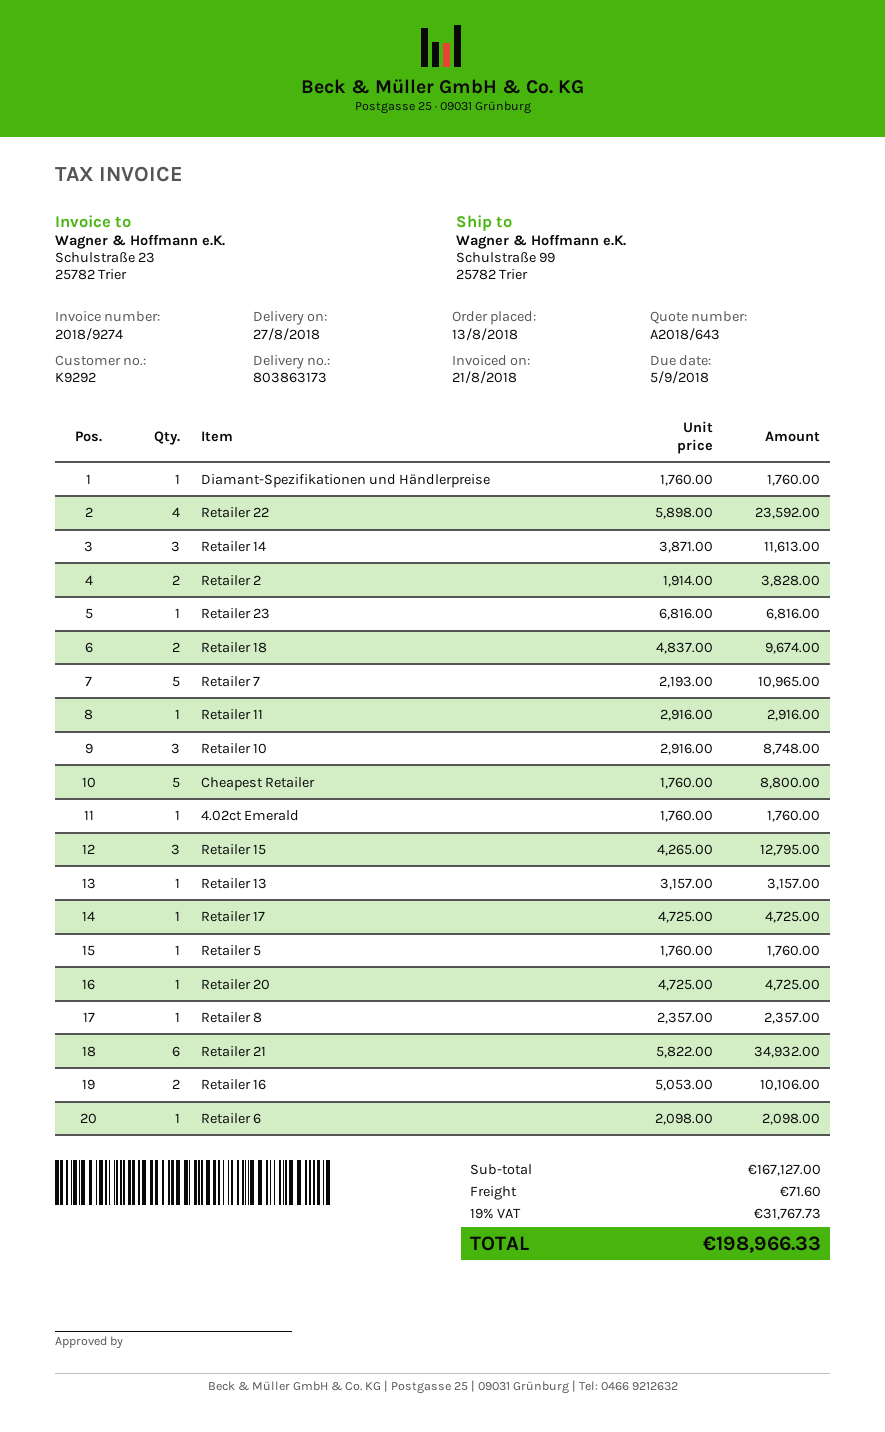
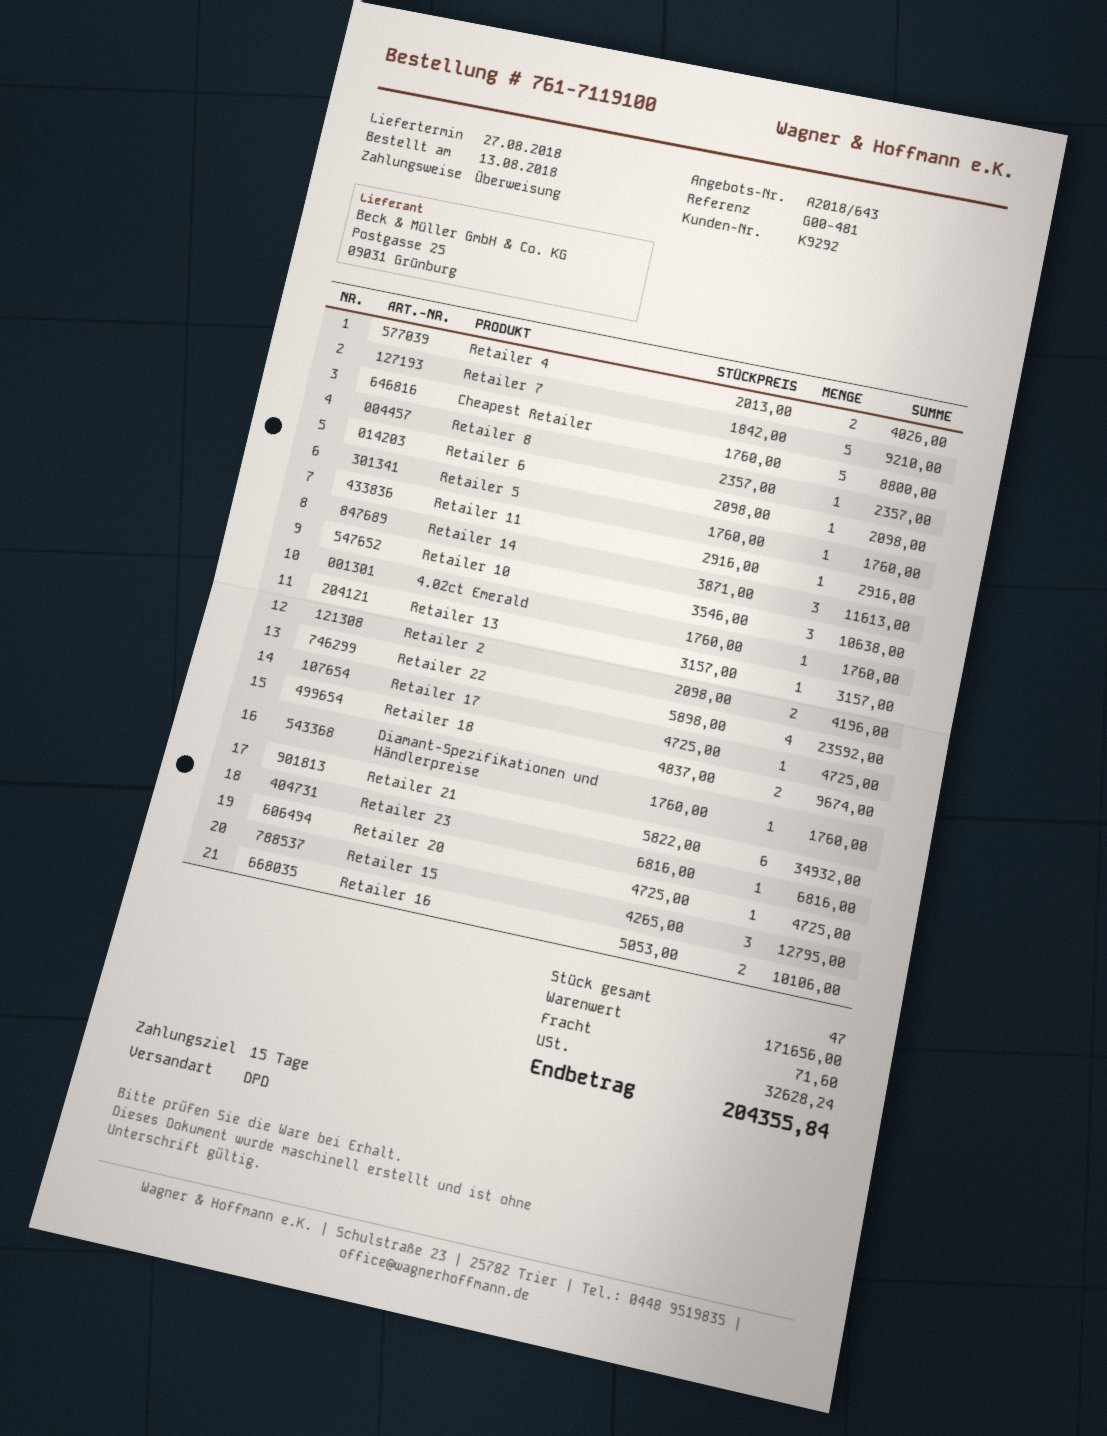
Retailer 2: 2 x 1914.00 = 3828.00 -> 2 x 2098.00 = 4196.00
Retailer 7: 5 x 2193.00 = 10965.00 -> 5 x 1842.00 = 9210.00
Retailer 10: 3 x 2916.00 = 8748.00 -> 3 x 3546.00 = 10638.00
Retailer 4: none -> 2 x 2013.00 = 4026.00
subtotal: 167127.00 -> 171656.00
tax: 31767.73 -> 32628.24
total: 198966.33 -> 204355.84

